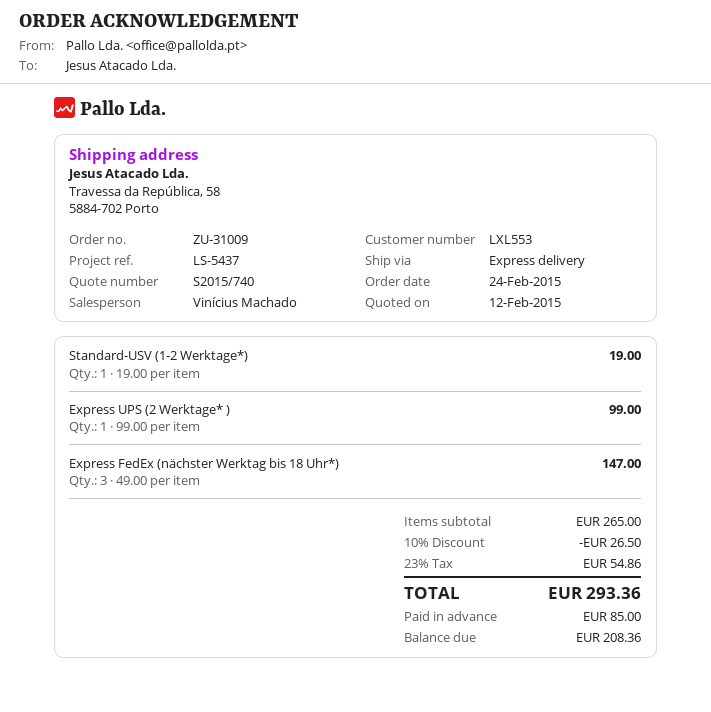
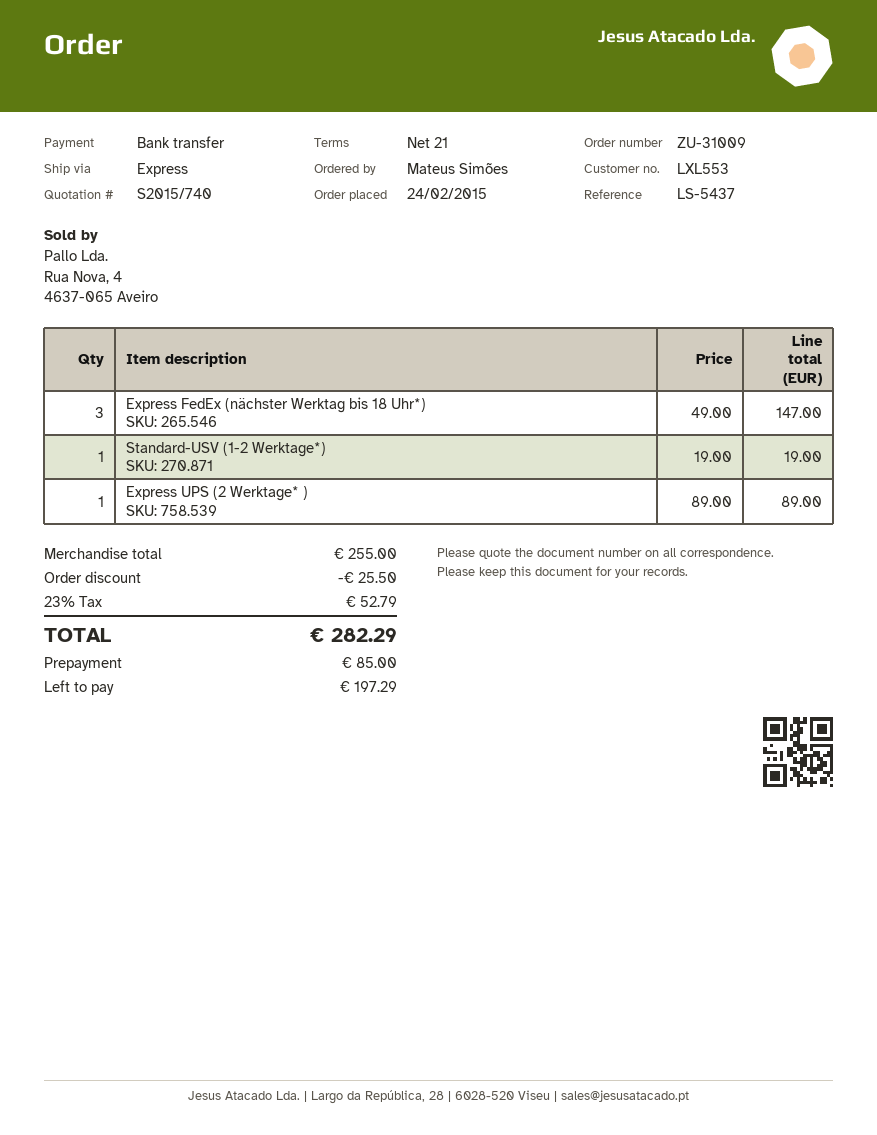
Express UPS (2 Werktage* ): 1 x 99.00 = 99.00 -> 1 x 89.00 = 89.00
subtotal: 265.00 -> 255.00
discount: 26.50 -> 25.50
tax: 23% = 54.86 -> 23% = 52.79
total: 293.36 -> 282.29
balance: 208.36 -> 197.29

